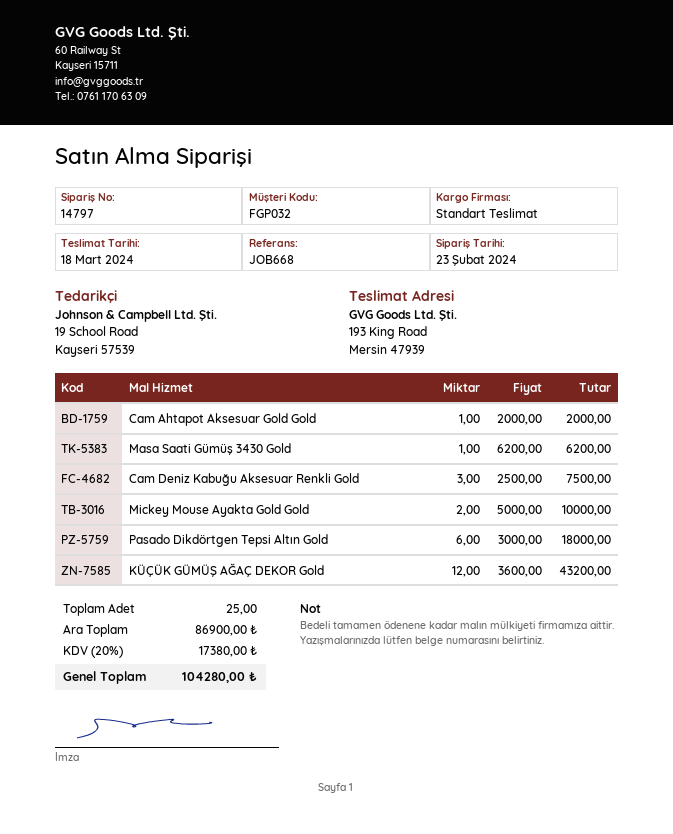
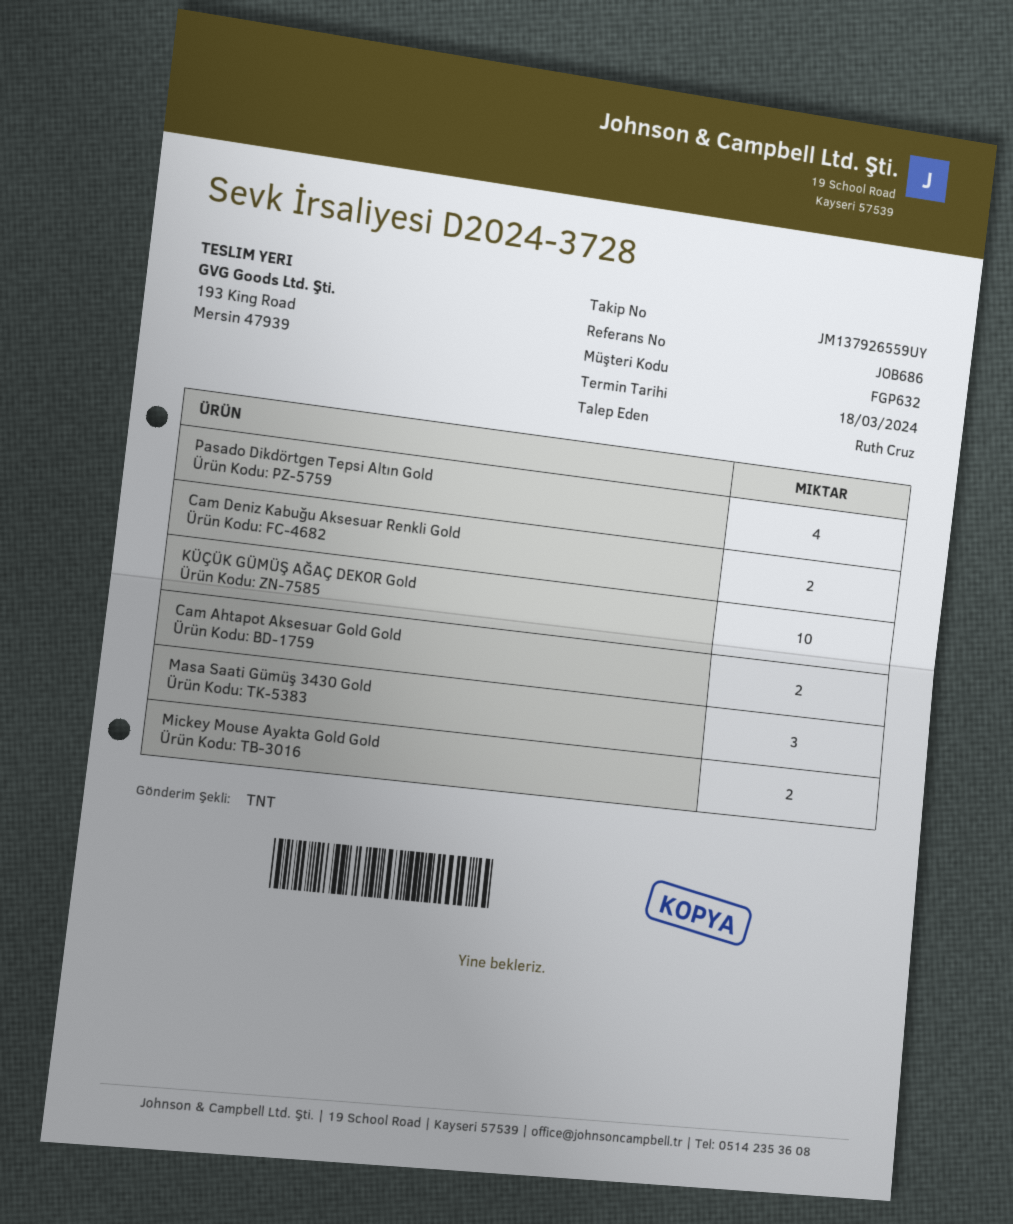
customer number: FGP032 -> FGP632
reference: JOB668 -> JOB686
shipping method: standard -> TNT
Cam Ahtapot Aksesuar Gold Gold: 1 -> 2
Masa Saati Gümüş 3430 Gold: 1 -> 3
Cam Deniz Kabuğu Aksesuar Renkli Gold: 3 -> 2
Pasado Dikdörtgen Tepsi Altın Gold: 6 -> 4
KÜÇÜK GÜMÜŞ AĞAÇ DEKOR Gold: 12 -> 10

